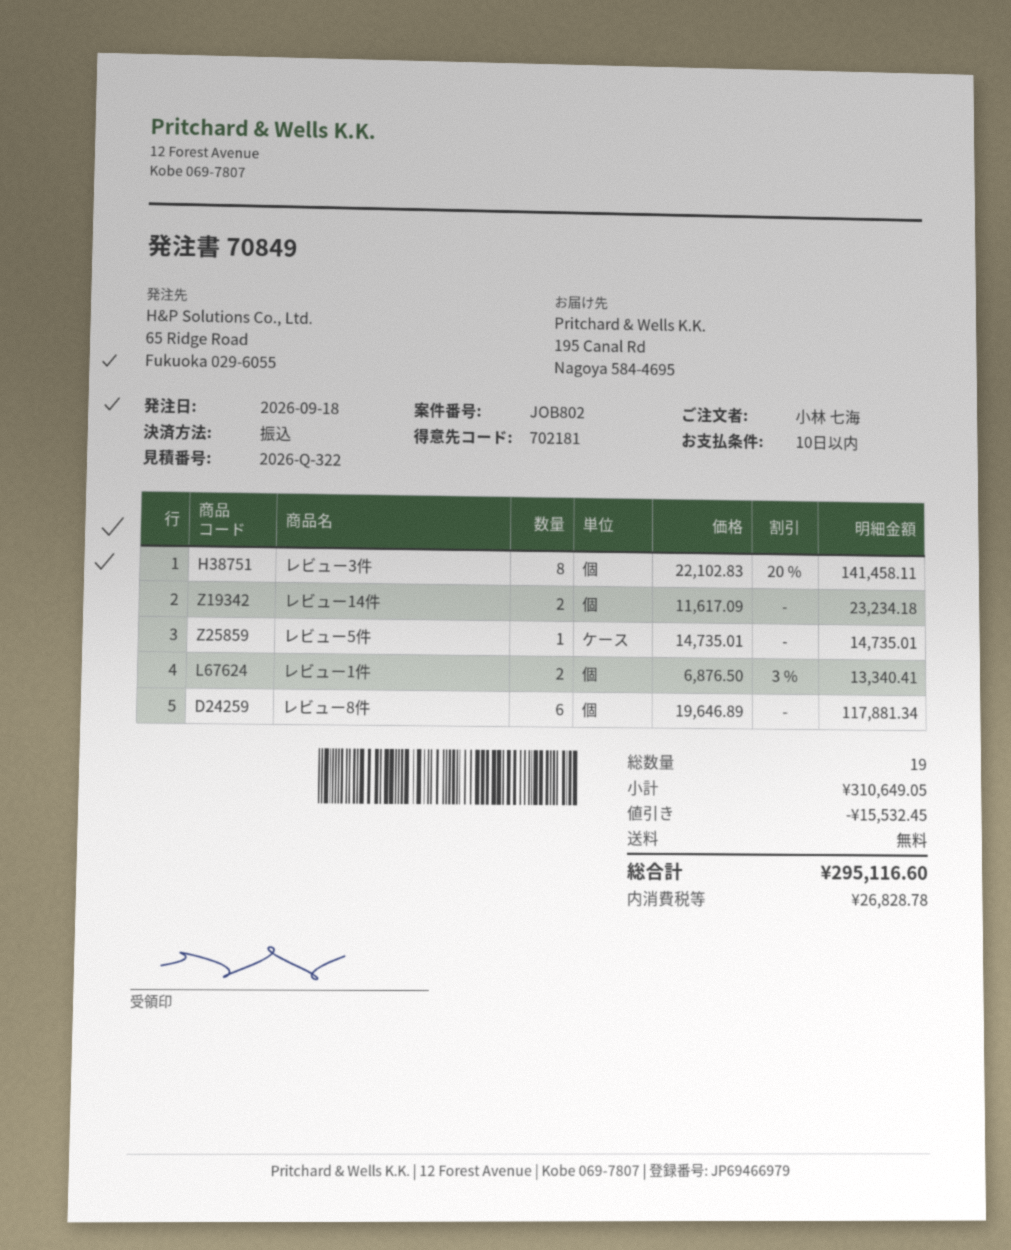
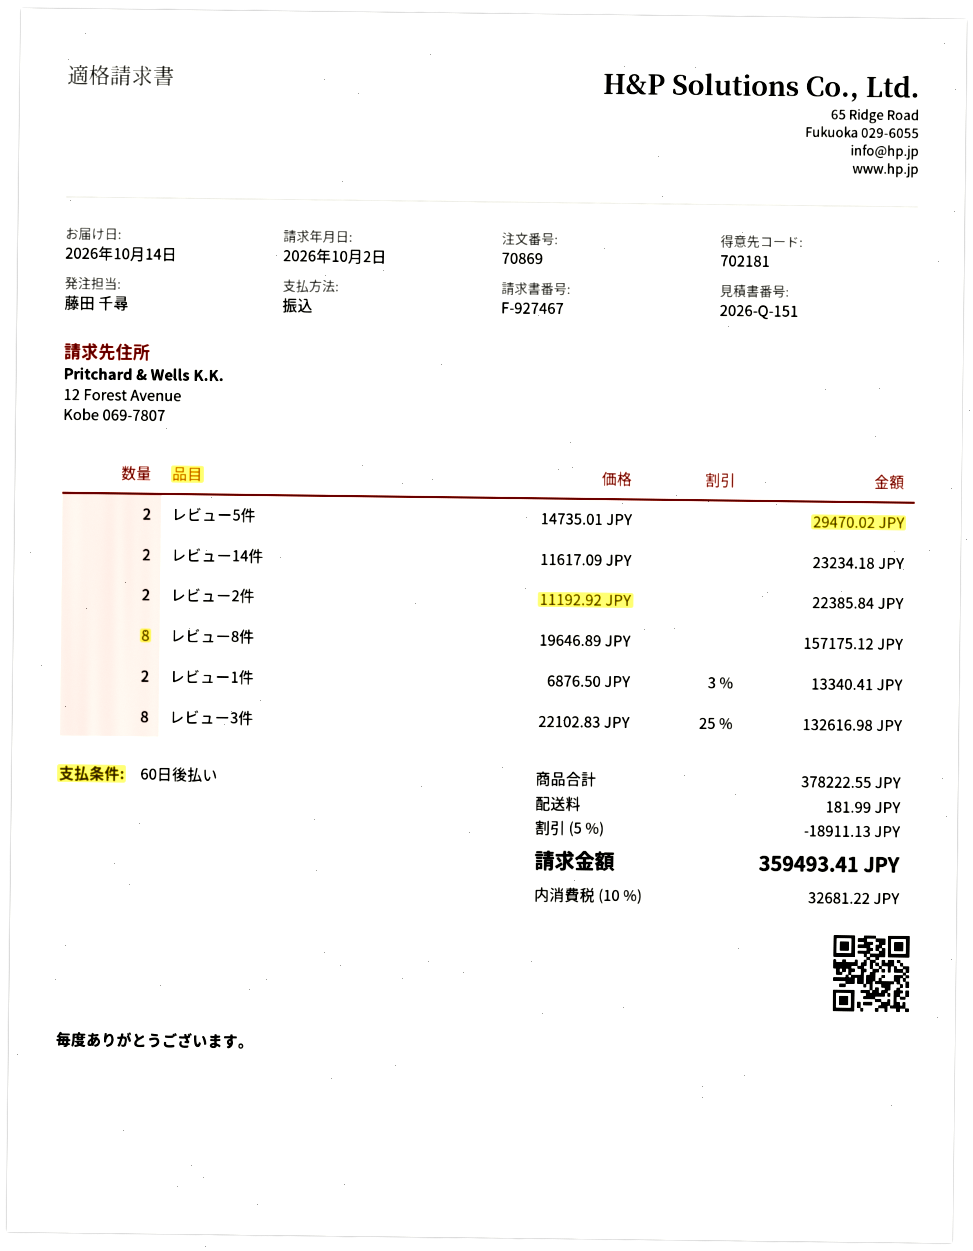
quote number: 2026-Q-322 -> 2026-Q-151
order number: 70849 -> 70869
payment terms: 10 days -> 60 days
ordered by: 小林 七海 -> 藤田 千尋
レビュー3件: 8 x 22102.83 - 20% = 141458.11 -> 8 x 22102.83 - 25% = 132616.98
レビュー5件: 1 x 14735.01 = 14735.01 -> 2 x 14735.01 = 29470.02
レビュー8件: 6 x 19646.89 = 117881.34 -> 8 x 19646.89 = 157175.12
レビュー2件: none -> 2 x 11192.92 = 22385.84
subtotal: 310649.05 -> 378222.55
discount: 15532.45 -> 18911.13
shipping: 0.00 -> 181.99
tax: 26828.78 -> 32681.22
total: 295116.60 -> 359493.41

